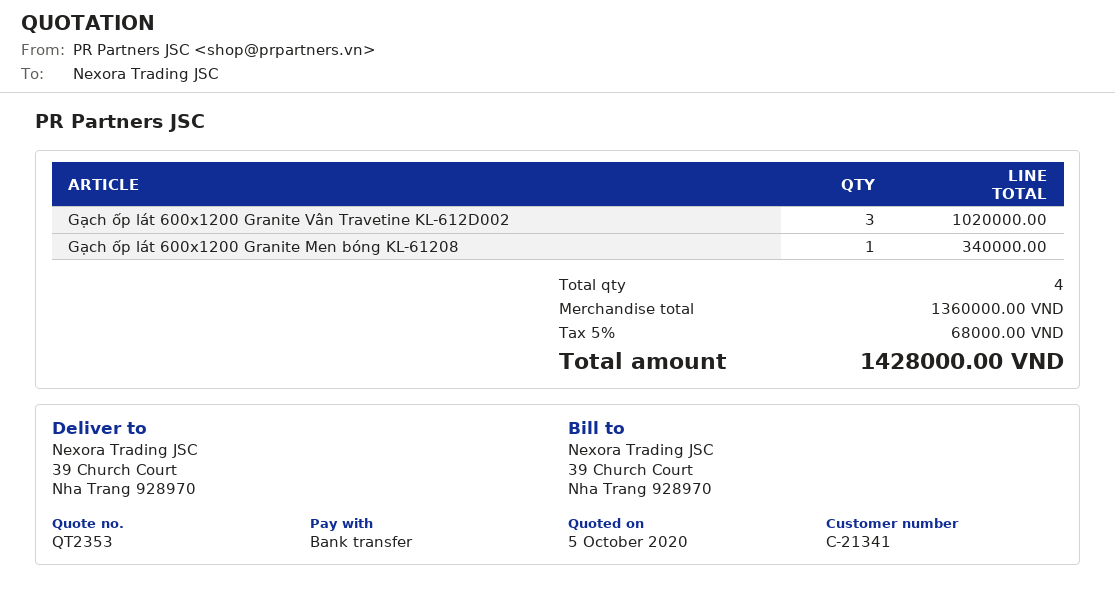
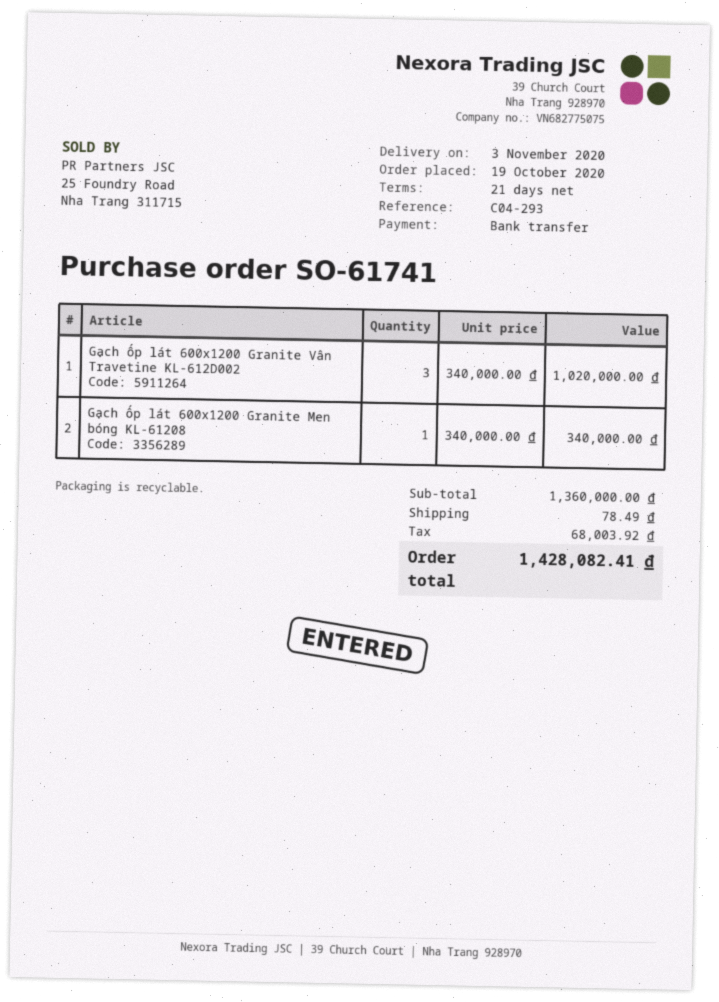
shipping: none -> 78.49
tax: 68000.00 -> 68003.92
total: 1428000.00 -> 1428082.41

